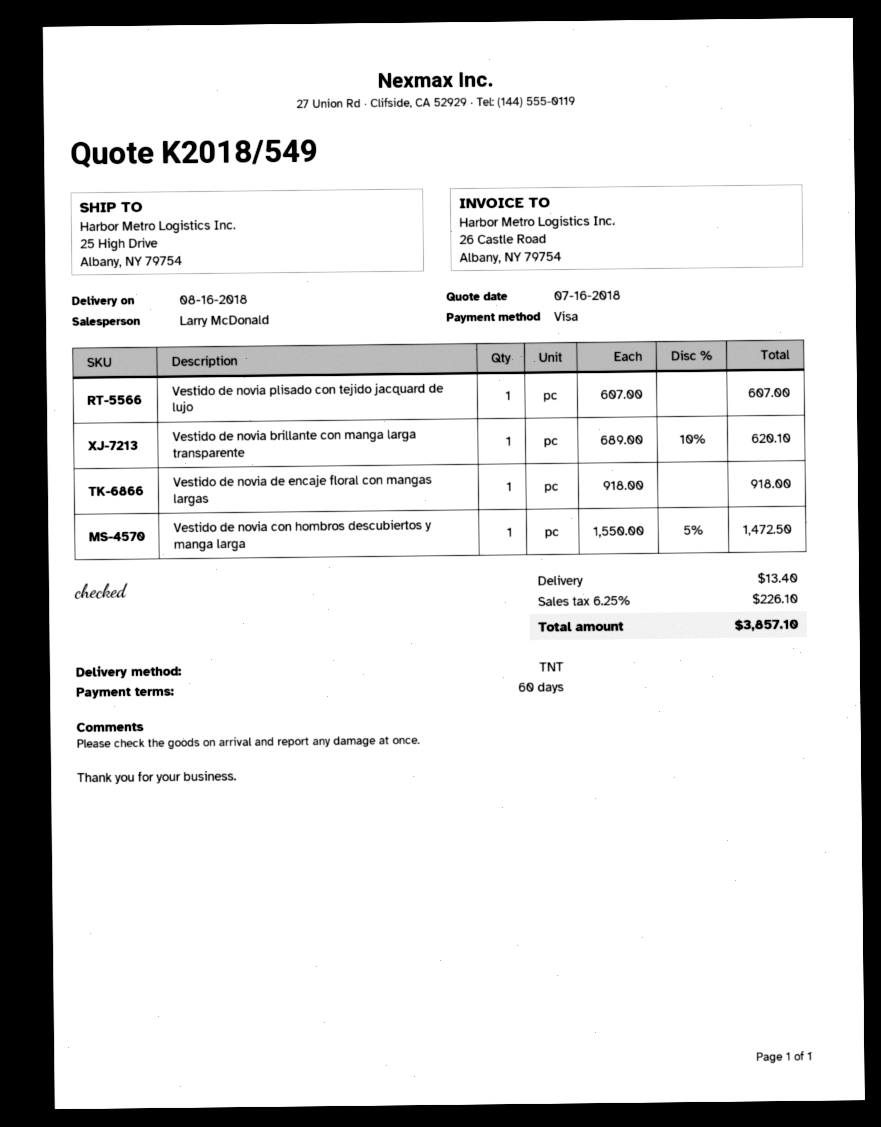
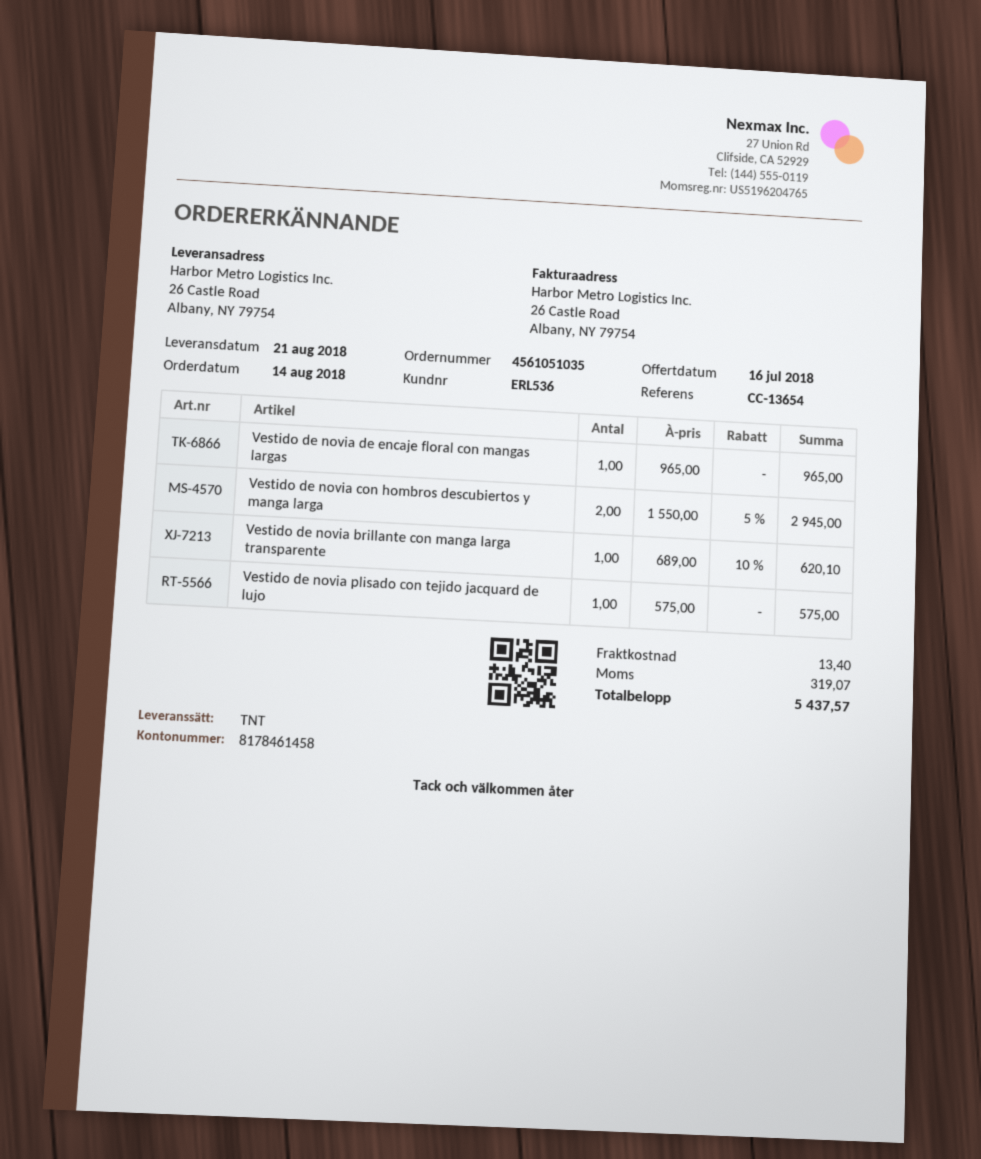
delivery date: 2018-08-16 -> 2018-08-21
ship to: 25 High Drive, Albany, NY 79754 -> 26 Castle Road, Albany, NY 79754
Vestido de novia plisado con tejido jacquard de lujo: 1 x 607.00 = 607.00 -> 1 x 575.00 = 575.00
Vestido de novia de encaje floral con mangas largas: 1 x 918.00 = 918.00 -> 1 x 965.00 = 965.00
Vestido de novia con hombros descubiertos y manga larga: 1 x 1550.00 - 5% = 1472.50 -> 2 x 1550.00 - 5% = 2945.00
tax: 226.10 -> 319.07
total: 3857.10 -> 5437.57

